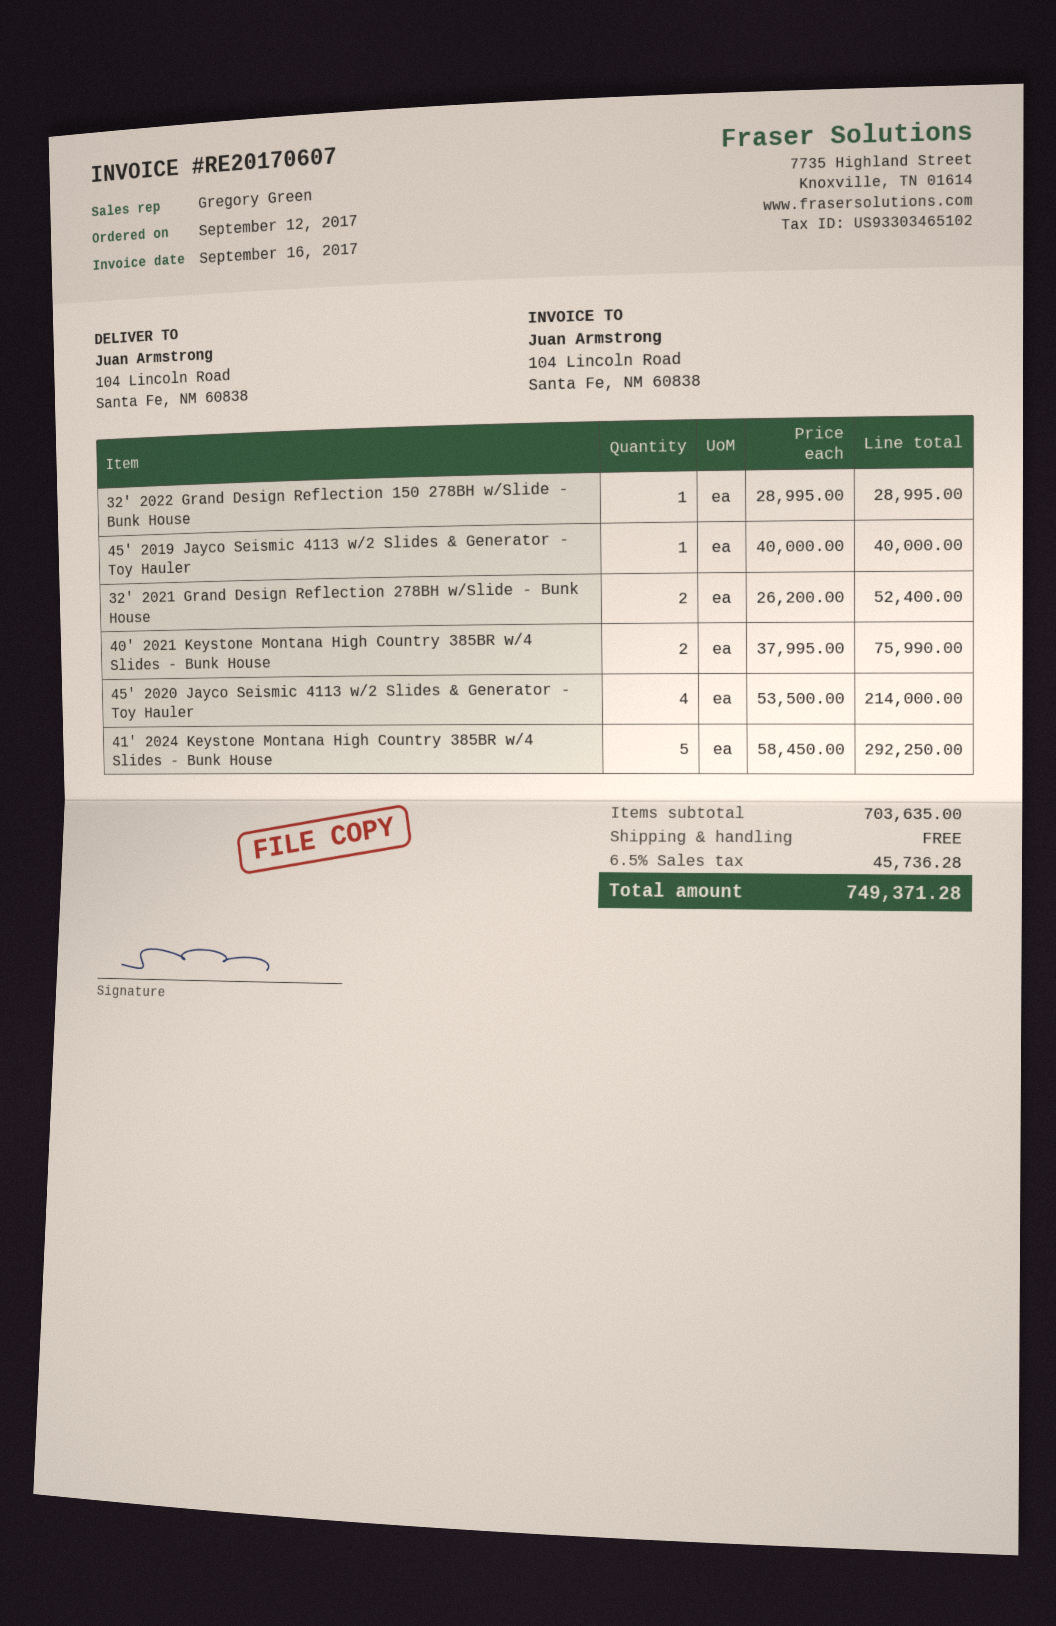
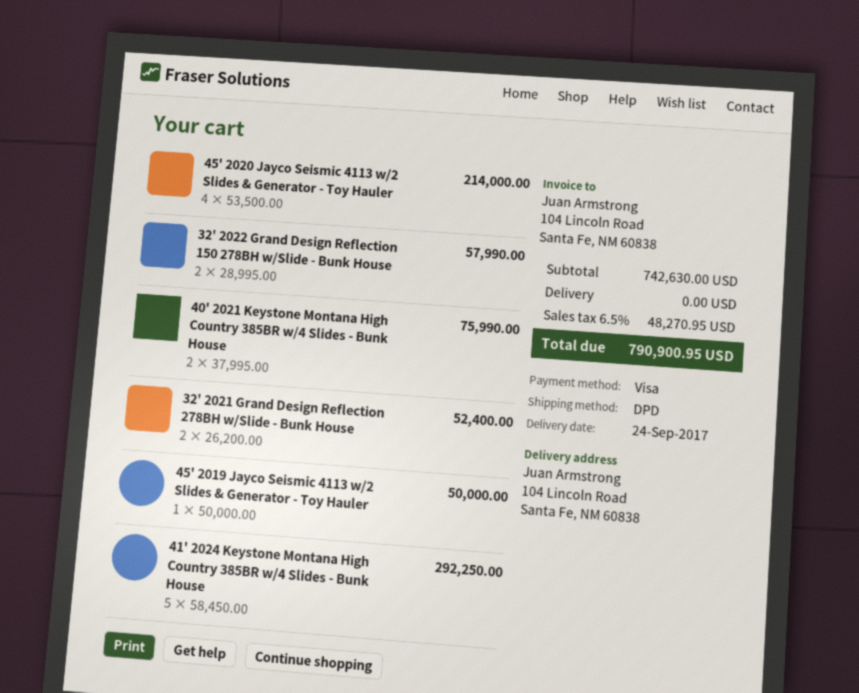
32' 2022 Grand Design Reflection 150 278BH w/Slide - Bunk House: 1 x 28995.00 = 28995.00 -> 2 x 28995.00 = 57990.00
45' 2019 Jayco Seismic 4113 w/2 Slides & Generator - Toy Hauler: 1 x 40000.00 = 40000.00 -> 1 x 50000.00 = 50000.00
subtotal: 703635.00 -> 742630.00
tax: 6.5% = 45736.28 -> 6.5% = 48270.95
total: 749371.28 -> 790900.95

